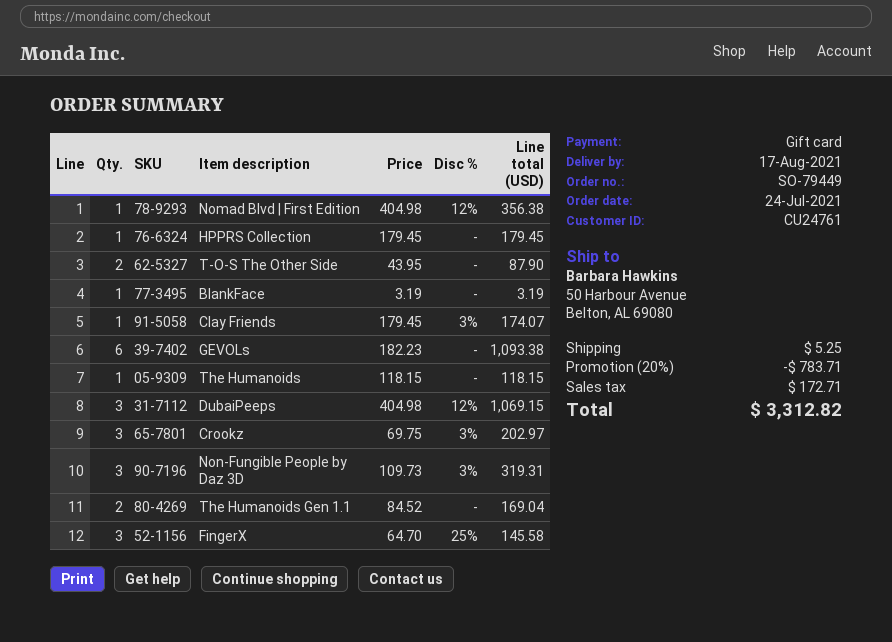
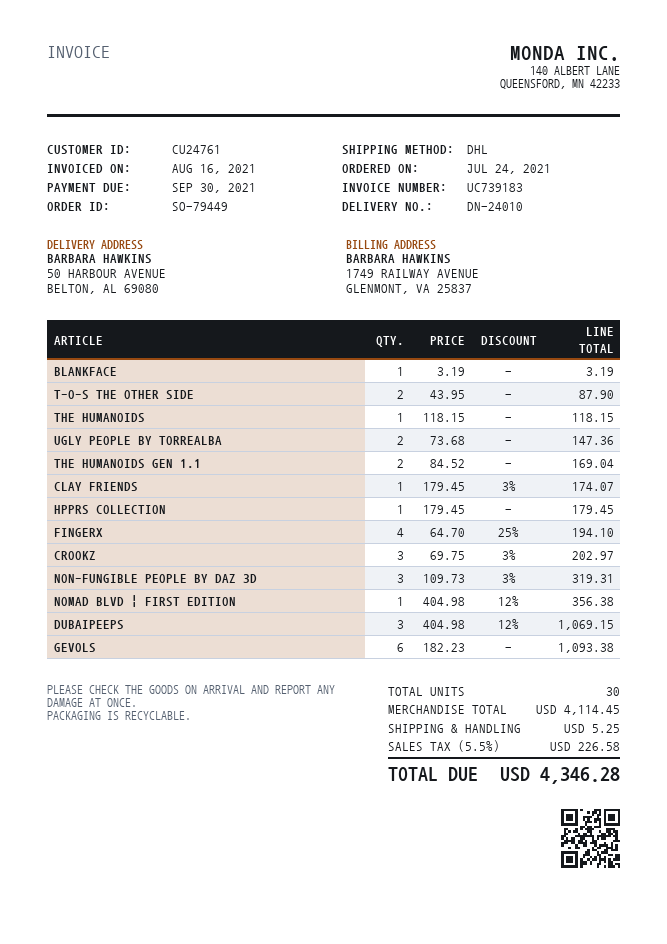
FingerX: 3 x 64.70 - 25% = 145.58 -> 4 x 64.70 - 25% = 194.10
UGLY PEOPLE BY TORREALBA: none -> 2 x 73.68 = 147.36
discount: 20% = 783.71 -> none
tax: 172.71 -> 226.58
total: 3312.82 -> 4346.28

